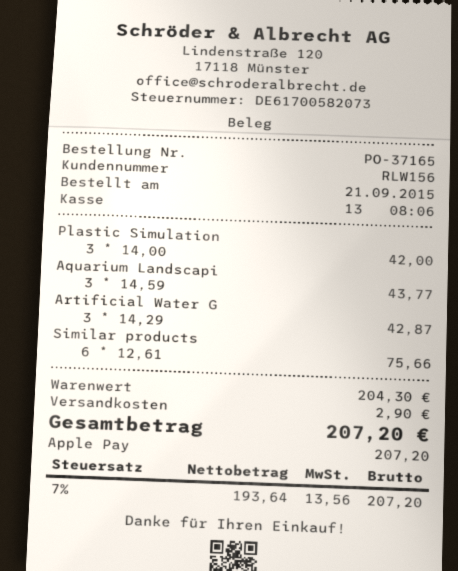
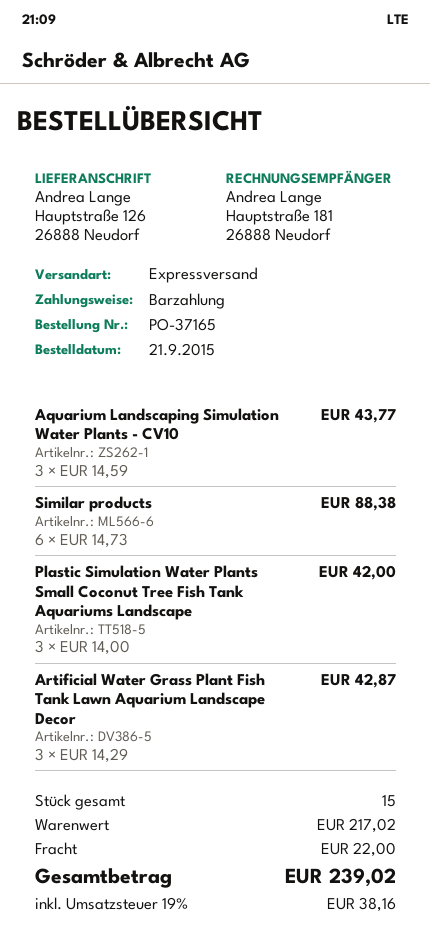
payment method: Apple Pay -> cash
Similar products: 6 x 12.61 = 75.66 -> 6 x 14.73 = 88.38
subtotal: 204.30 -> 217.02
shipping: 2.90 -> 22.00
tax: 7% = 13.56 -> 19% = 38.16
total: 207.20 -> 239.02

